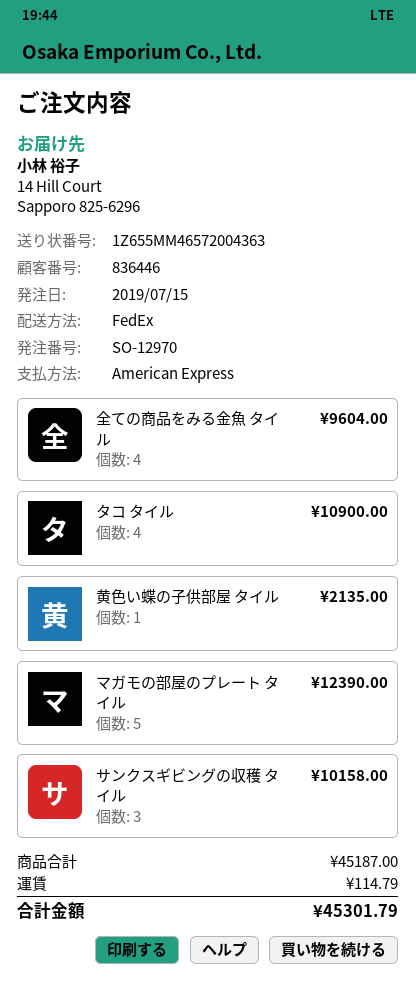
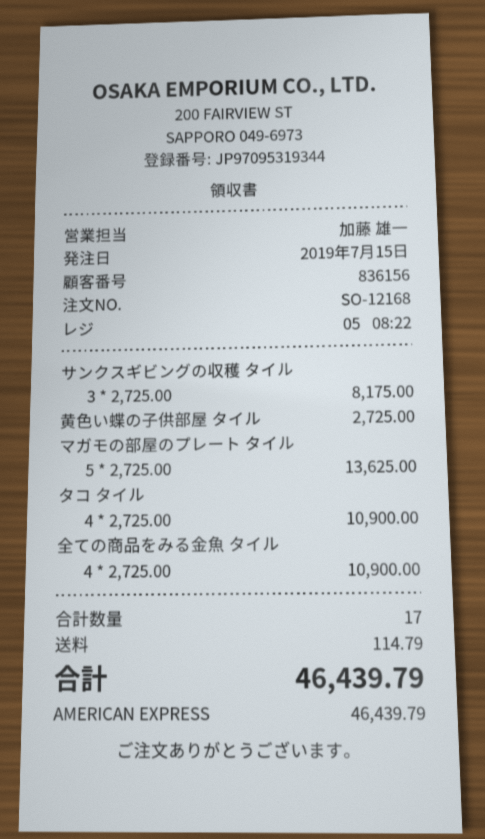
order number: SO-12970 -> SO-12168
customer number: 836446 -> 836156
全ての商品をみる金魚 タイル: 4 for 9604.00 -> 4 for 10900.00
黄色い蝶の子供部屋 タイル: 1 for 2135.00 -> 1 for 2725.00
マガモの部屋のプレート タイル: 5 for 12390.00 -> 5 for 13625.00
サンクスギビングの収穫 タイル: 3 for 10158.00 -> 3 for 8175.00
total: 45301.79 -> 46439.79

